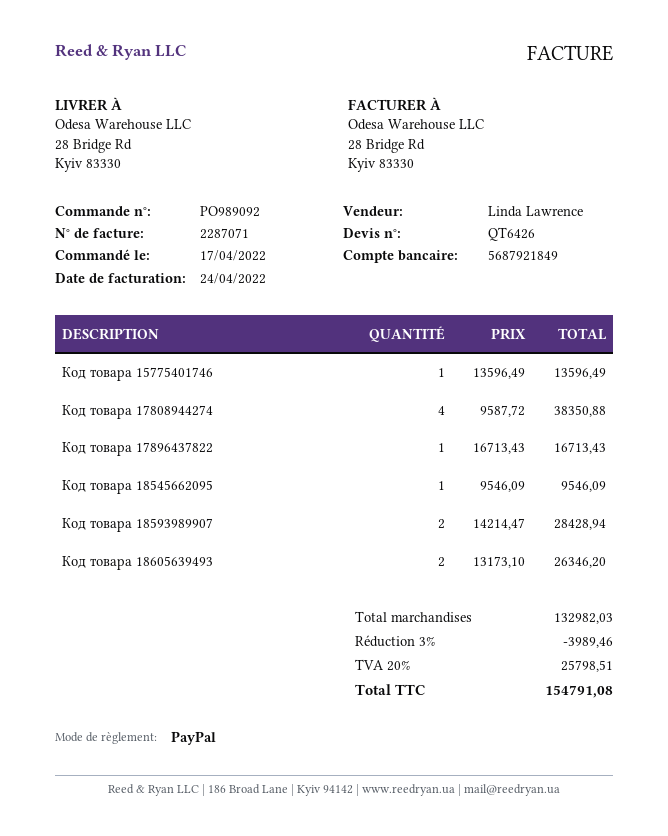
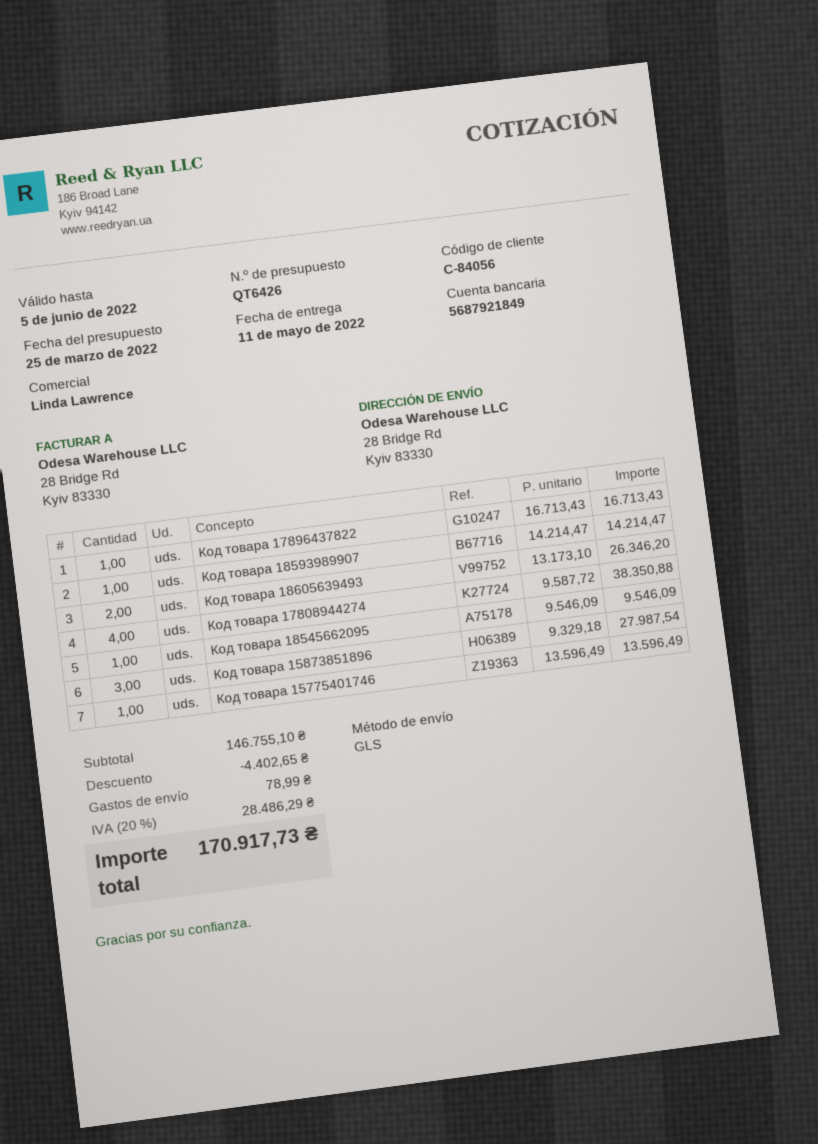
Код товара 18593989907: 2 x 14214.47 = 28428.94 -> 1 x 14214.47 = 14214.47
Код товара 15873851896: none -> 3 x 9329.18 = 27987.54
subtotal: 132982.03 -> 146755.10
discount: 3989.46 -> 4402.65
shipping: none -> 78.99
tax: 20% = 25798.51 -> 20% = 28486.29
total: 154791.08 -> 170917.73

